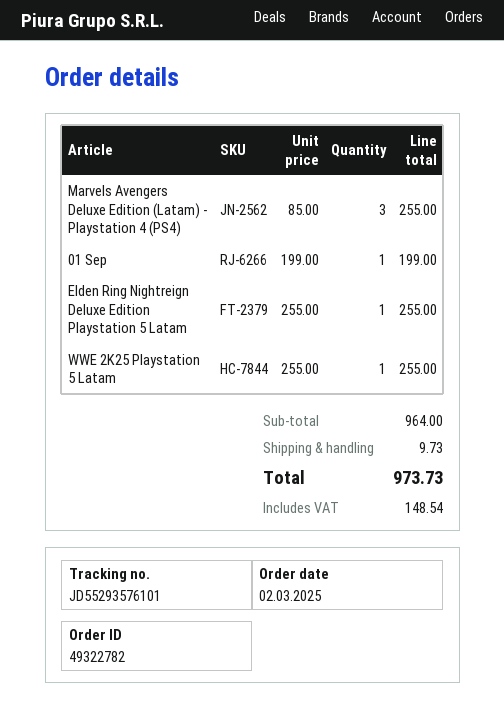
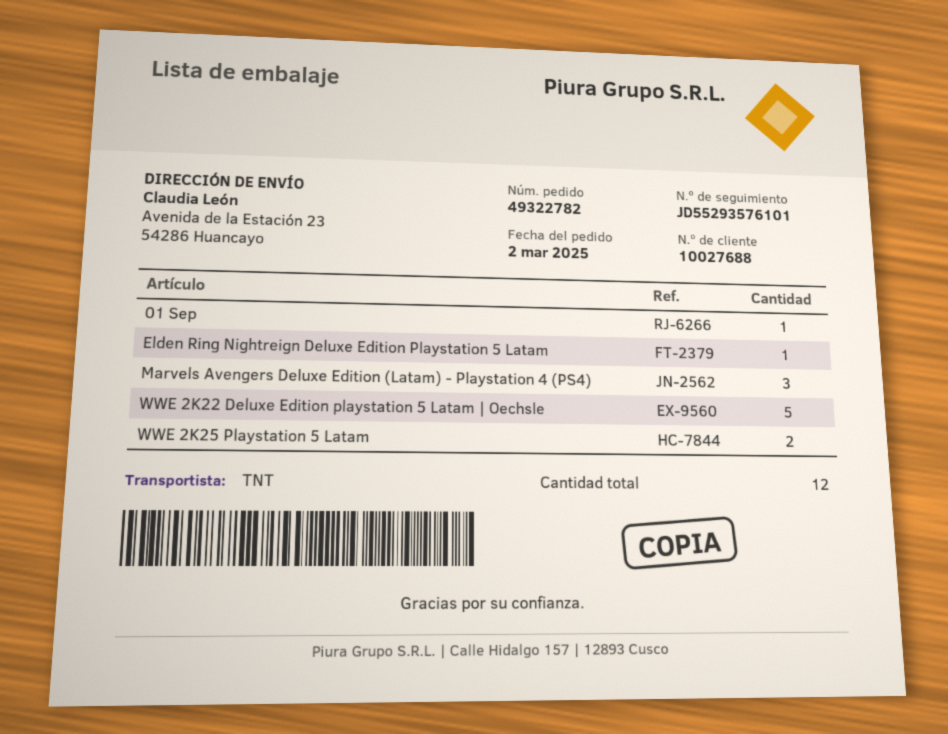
WWE 2K25 Playstation 5 Latam: 1 -> 2
WWE 2K22 Deluxe Edition playstation 5 Latam | Oechsle: none -> 5

